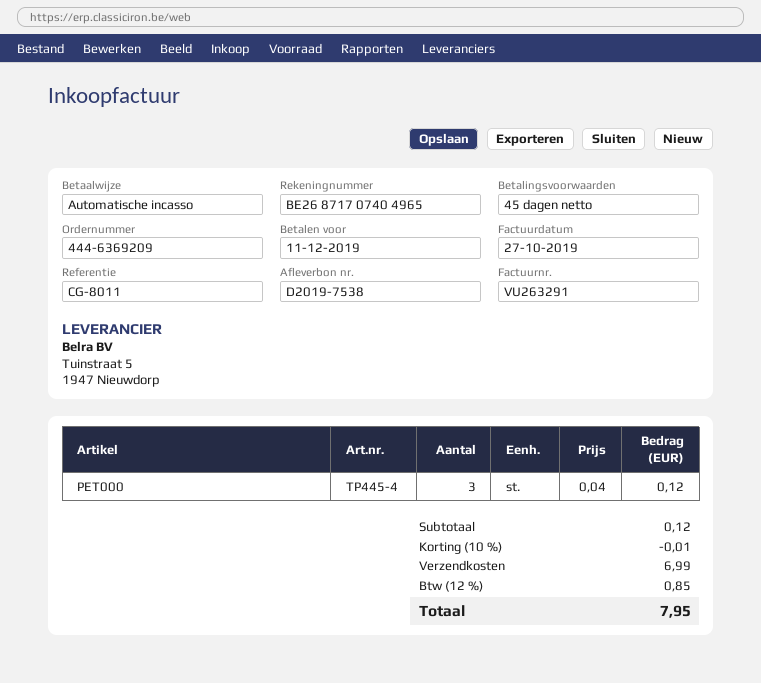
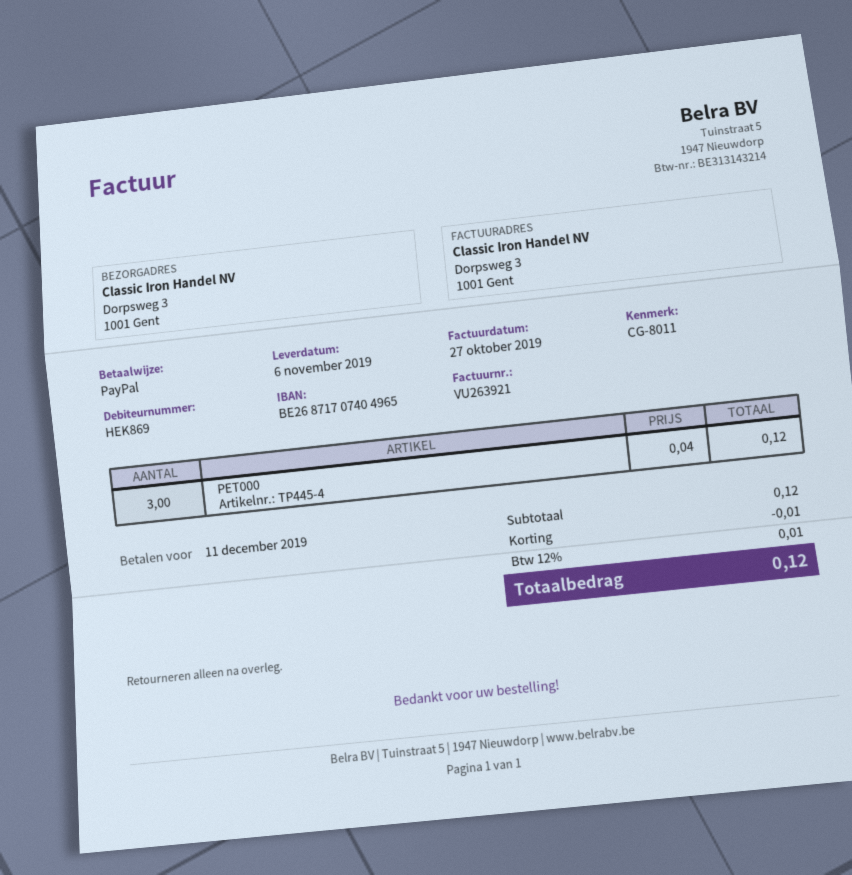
invoice number: VU263291 -> VU263921
payment method: direct debit -> PayPal
shipping: 6.99 -> none
tax: 12% = 0.85 -> 12% = 0.01
total: 7.95 -> 0.12

